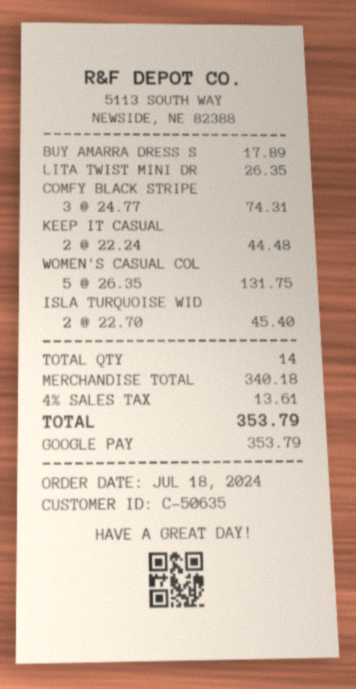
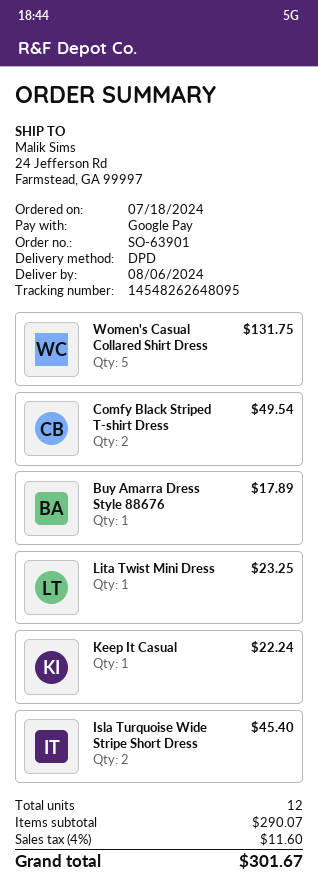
LITA TWIST MINI DR: 1 for 26.35 -> 1 for 23.25
COMFY BLACK STRIPE: 3 for 74.31 -> 2 for 49.54
KEEP IT CASUAL: 2 for 44.48 -> 1 for 22.24
total quantity: 14 -> 12
subtotal: 340.18 -> 290.07
tax: 4% = 13.61 -> 4% = 11.60
total: 353.79 -> 301.67

